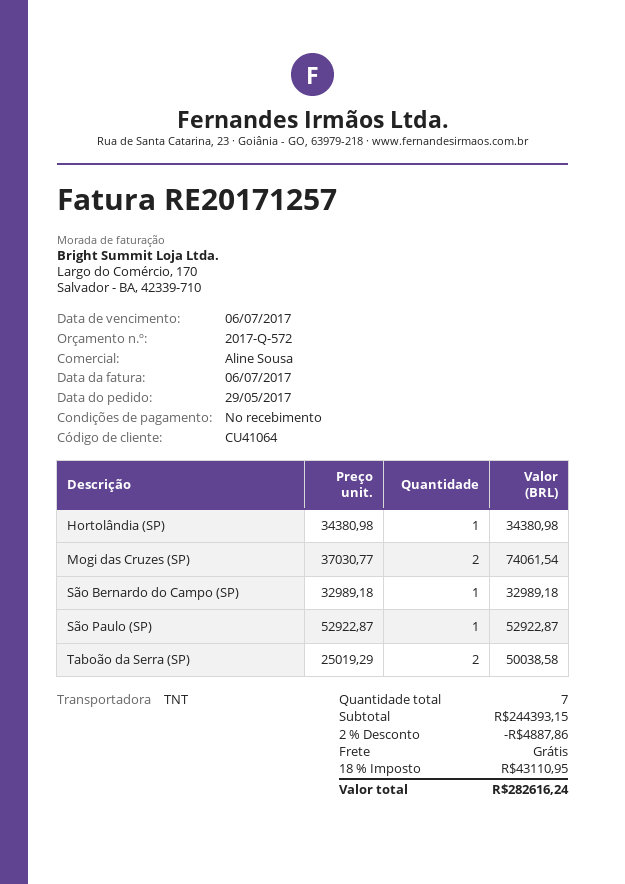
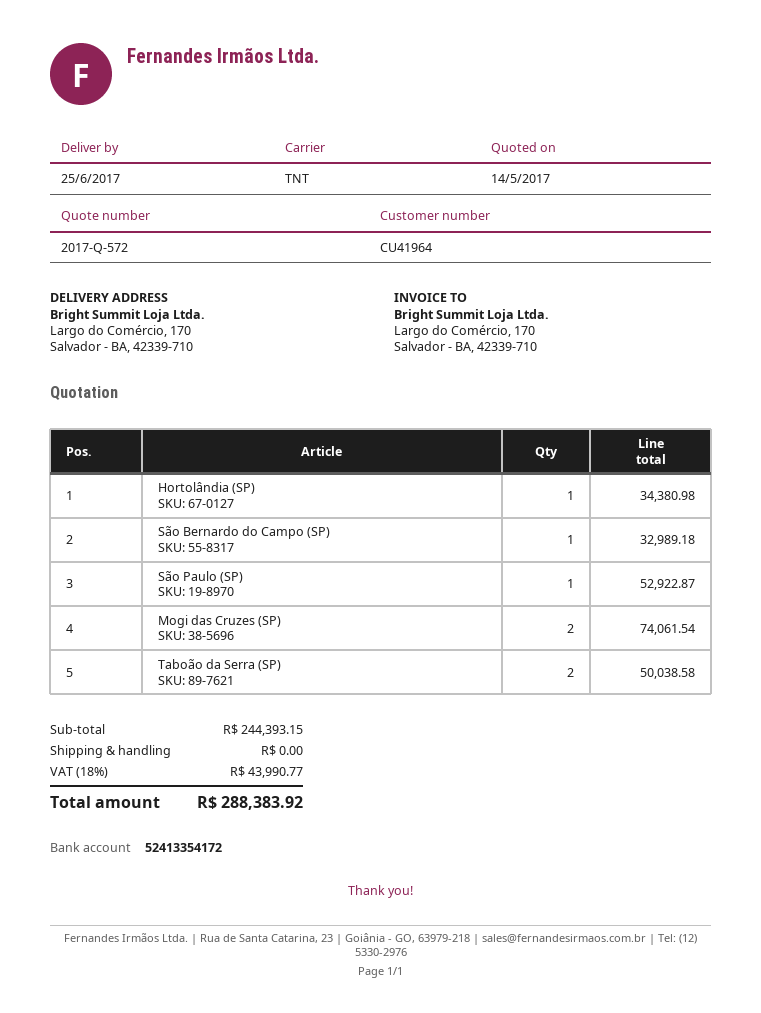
customer number: CU41064 -> CU41964
discount: 2% = 4887.86 -> none
tax: 18% = 43110.95 -> 18% = 43990.77
total: 282616.24 -> 288383.92

